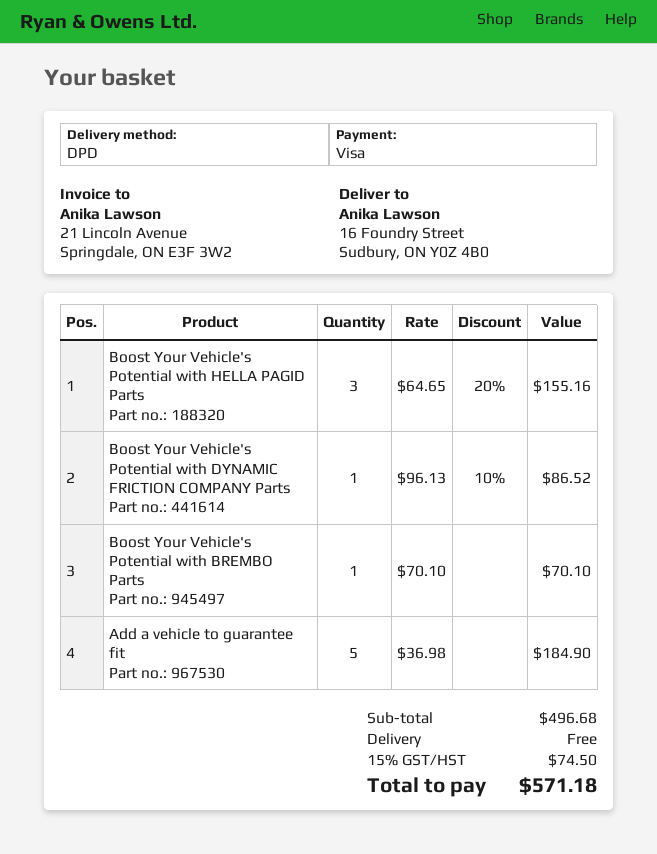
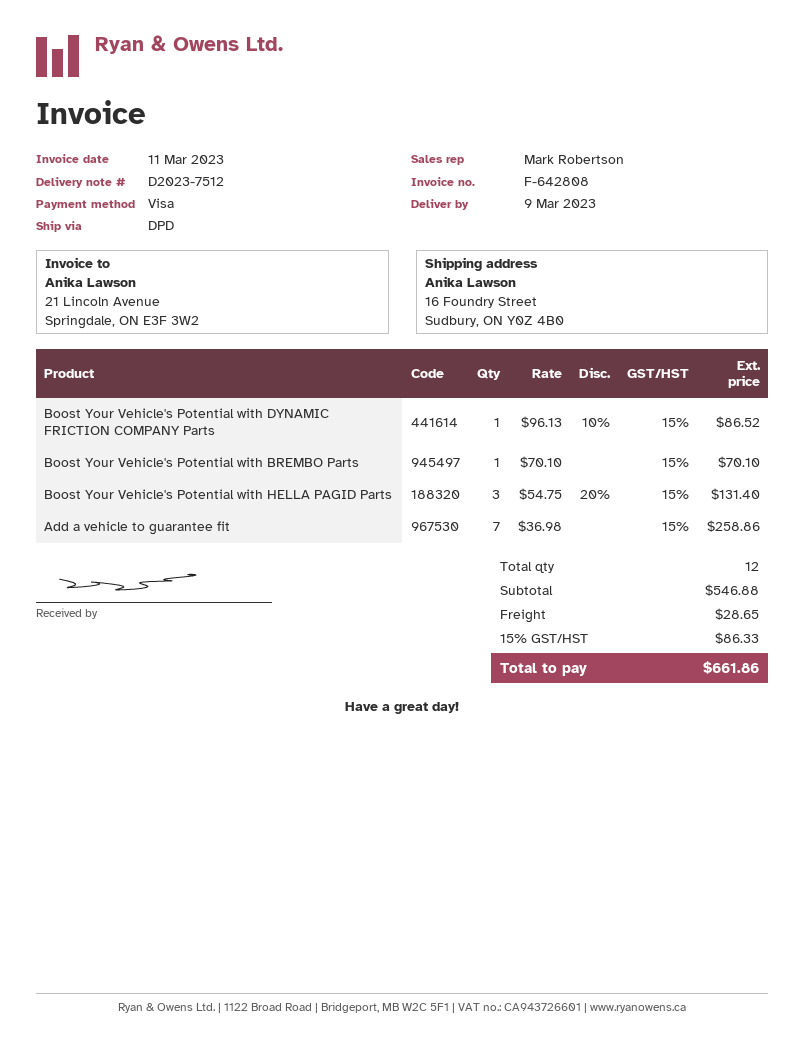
Boost Your Vehicle's Potential with HELLA PAGID Parts: 3 x 64.65 - 20% = 155.16 -> 3 x 54.75 - 20% = 131.40
Add a vehicle to guarantee fit: 5 x 36.98 = 184.90 -> 7 x 36.98 = 258.86
subtotal: 496.68 -> 546.88
shipping: 0.00 -> 28.65
tax: 15% = 74.50 -> 15% = 86.33
total: 571.18 -> 661.86

